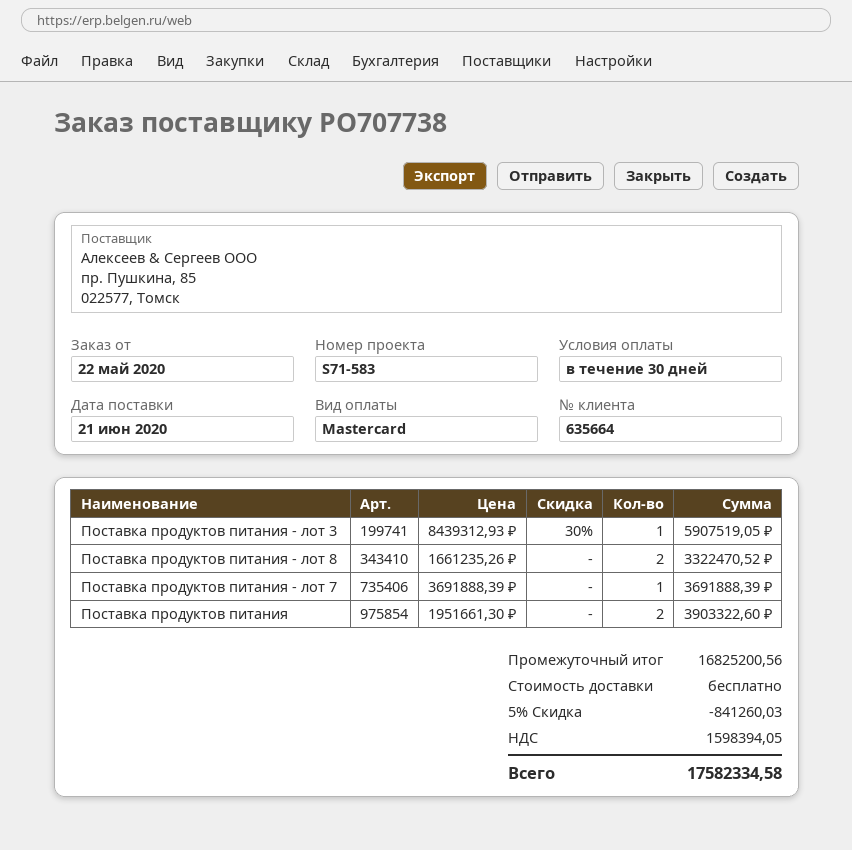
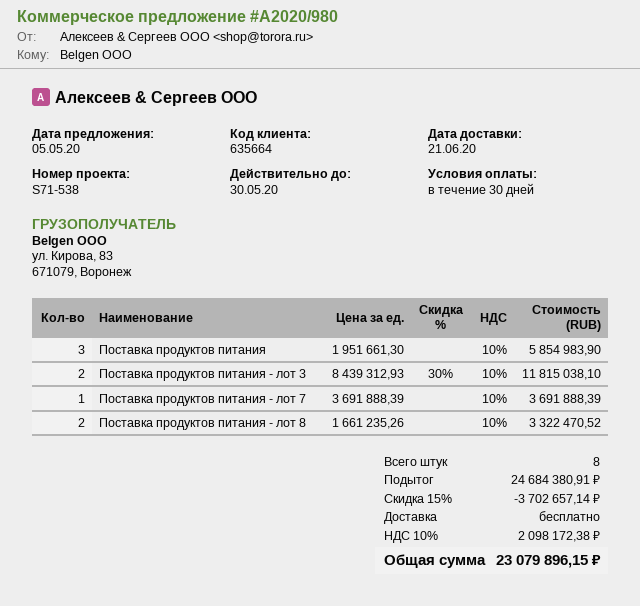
reference: S71-583 -> S71-538
Поставка продуктов питания - лот 3: 1 x 8439312.93 - 30% = 5907519.05 -> 2 x 8439312.93 - 30% = 11815038.10
Поставка продуктов питания: 2 x 1951661.30 = 3903322.60 -> 3 x 1951661.30 = 5854983.90
subtotal: 16825200.56 -> 24684380.91
discount: 5% = 841260.03 -> 15% = 3702657.14
tax: 1598394.05 -> 2098172.38
total: 17582334.58 -> 23079896.15

